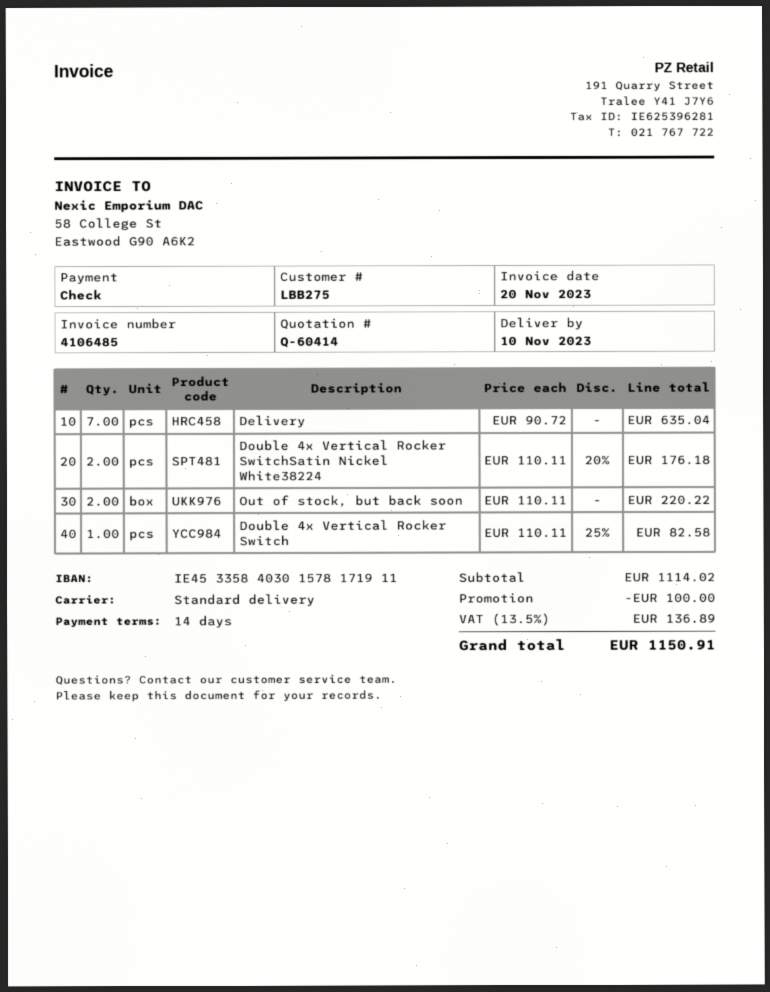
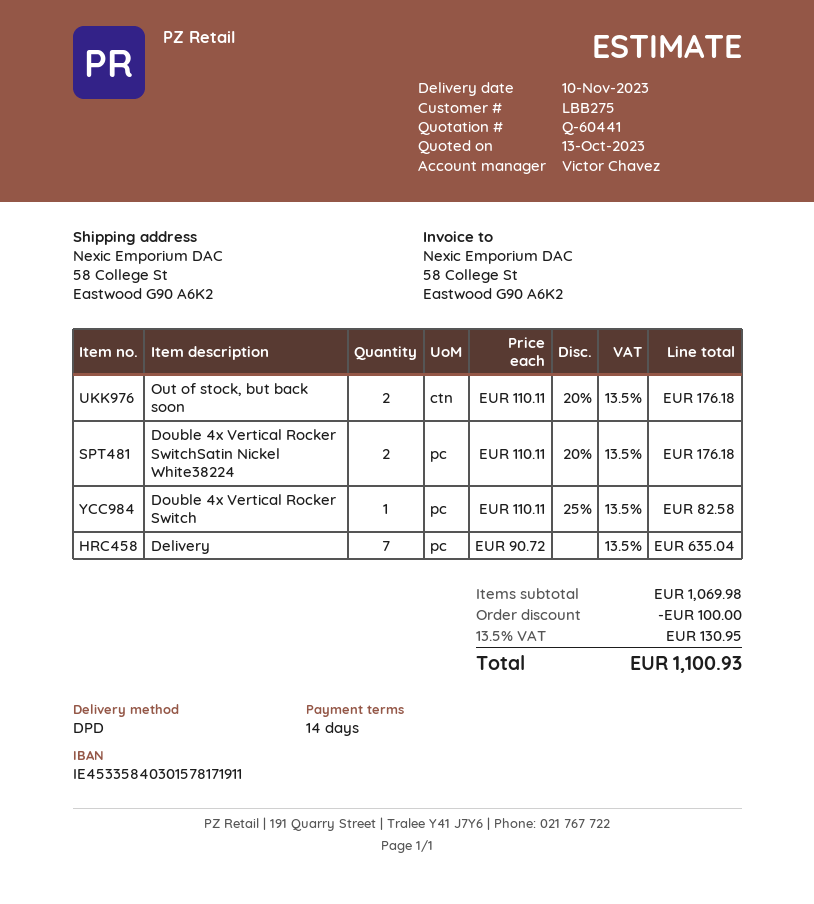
quote number: Q-60414 -> Q-60441
shipping method: standard -> DPD
Out of stock, but back soon: 2 x 110.11 = 220.22 -> 2 x 110.11 - 20% = 176.18
subtotal: 1114.02 -> 1069.98
tax: 13.5% = 136.89 -> 13.5% = 130.95
total: 1150.91 -> 1100.93

